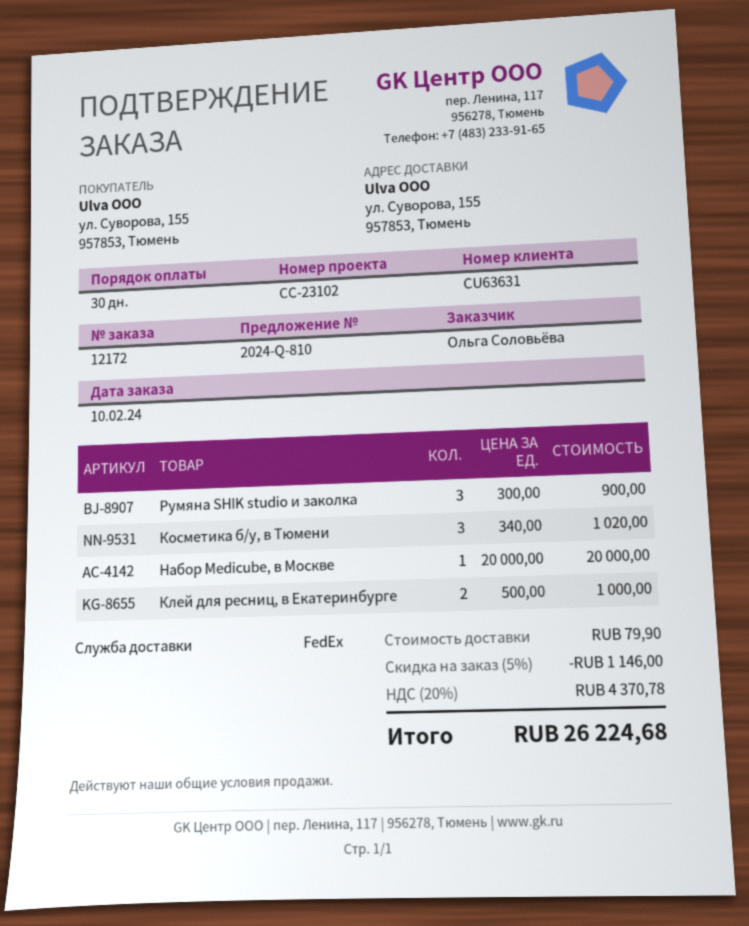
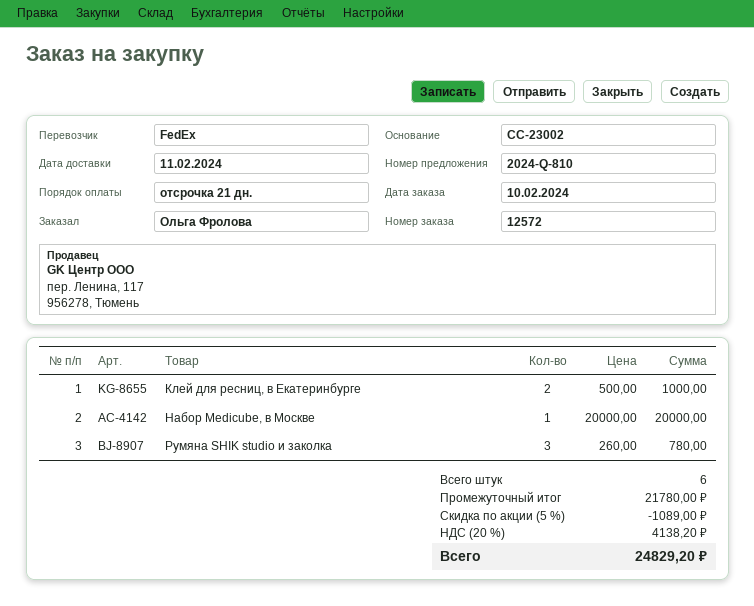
order number: 12172 -> 12572
payment terms: 30 days -> 21 days
reference: CC-23102 -> CC-23002
ordered by: Ольга Соловьёва -> Ольга Фролова
Румяна SHIK studio и заколка: 3 x 300.00 = 900.00 -> 3 x 260.00 = 780.00
Косметика б/у, в Тюмени: 3 x 340.00 = 1020.00 -> none
discount: 5% = 1146.00 -> 5% = 1089.00
shipping: 79.90 -> none
tax: 20% = 4370.78 -> 20% = 4138.20
total: 26224.68 -> 24829.20

